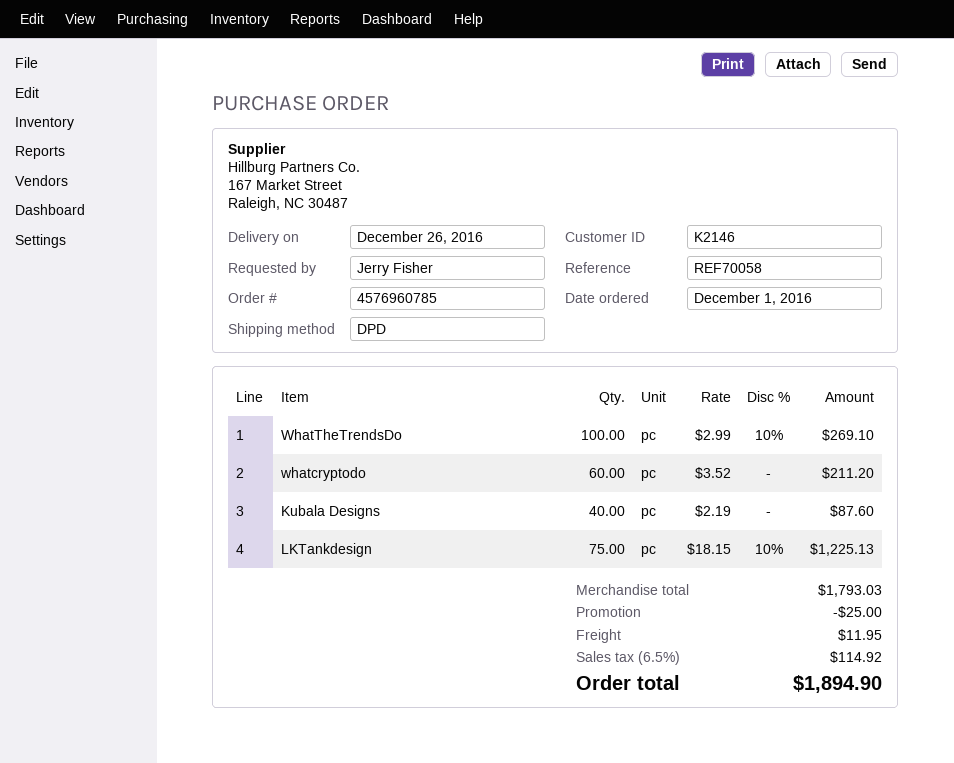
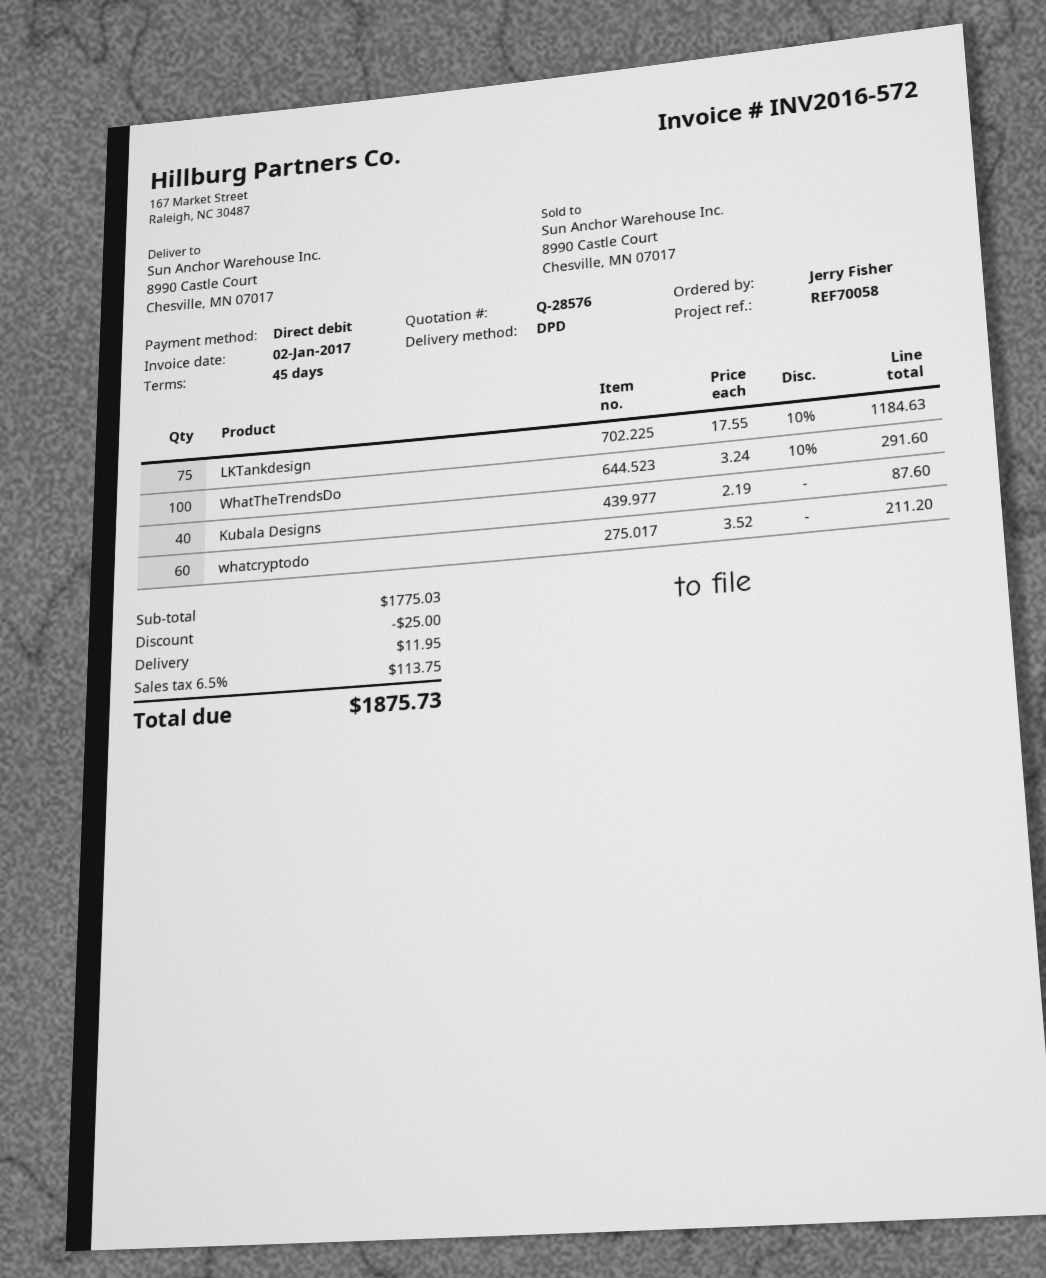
WhatTheTrendsDo: 100 x 2.99 - 10% = 269.10 -> 100 x 3.24 - 10% = 291.60
LKTankdesign: 75 x 18.15 - 10% = 1225.13 -> 75 x 17.55 - 10% = 1184.63
subtotal: 1793.03 -> 1775.03
tax: 6.5% = 114.92 -> 6.5% = 113.75
total: 1894.90 -> 1875.73

